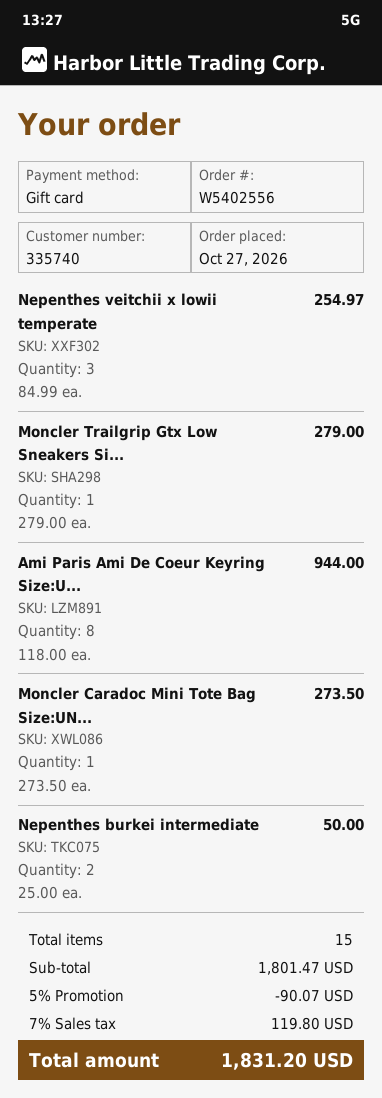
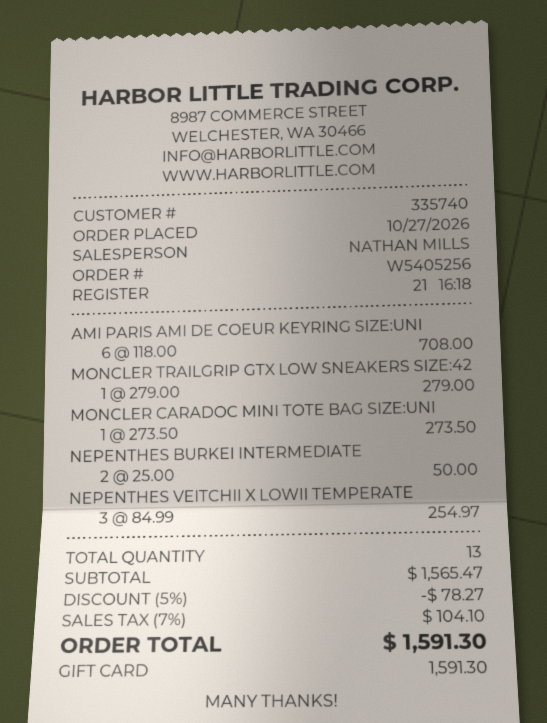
order number: W5402556 -> W5405256
Ami Paris Ami De Coeur Keyring Size:U...: 8 x 118.00 = 944.00 -> 6 x 118.00 = 708.00
total quantity: 15 -> 13
subtotal: 1801.47 -> 1565.47
discount: 5% = 90.07 -> 5% = 78.27
tax: 7% = 119.80 -> 7% = 104.10
total: 1831.20 -> 1591.30

